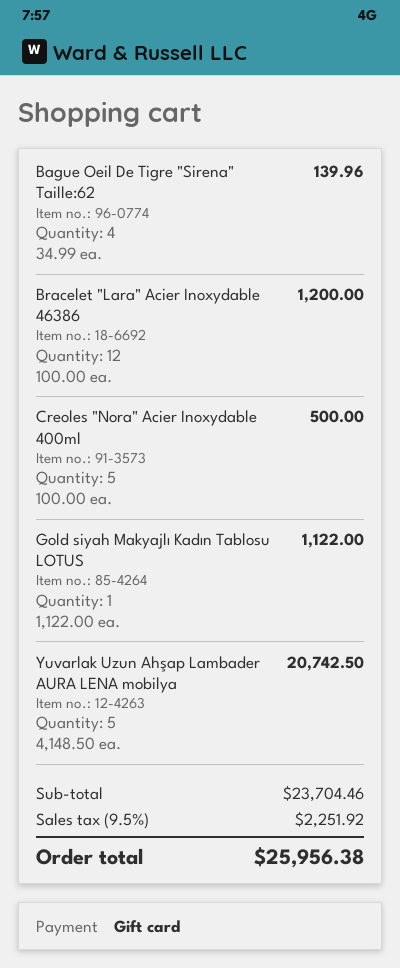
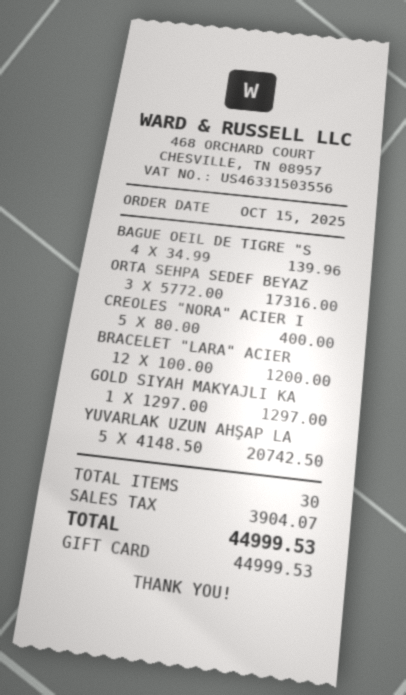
Creoles "Nora" Acier Inoxydable 400ml: 5 x 100.00 = 500.00 -> 5 x 80.00 = 400.00
Gold siyah Makyajlı Kadın Tablosu LOTUS: 1 x 1122.00 = 1122.00 -> 1 x 1297.00 = 1297.00
ORTA SEHPA SEDEF BEYAZ: none -> 3 x 5772.00 = 17316.00
tax: 2251.92 -> 3904.07
total: 25956.38 -> 44999.53

